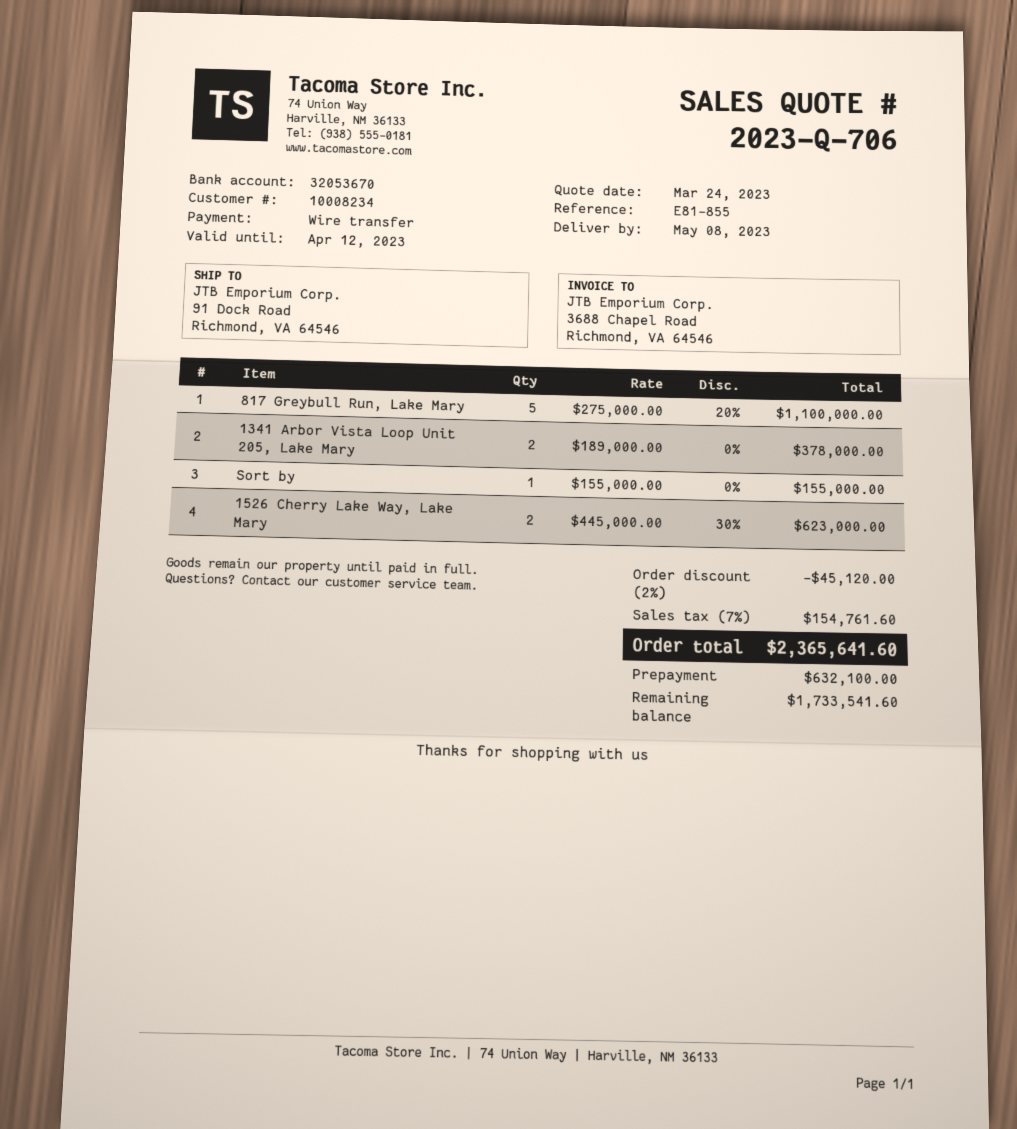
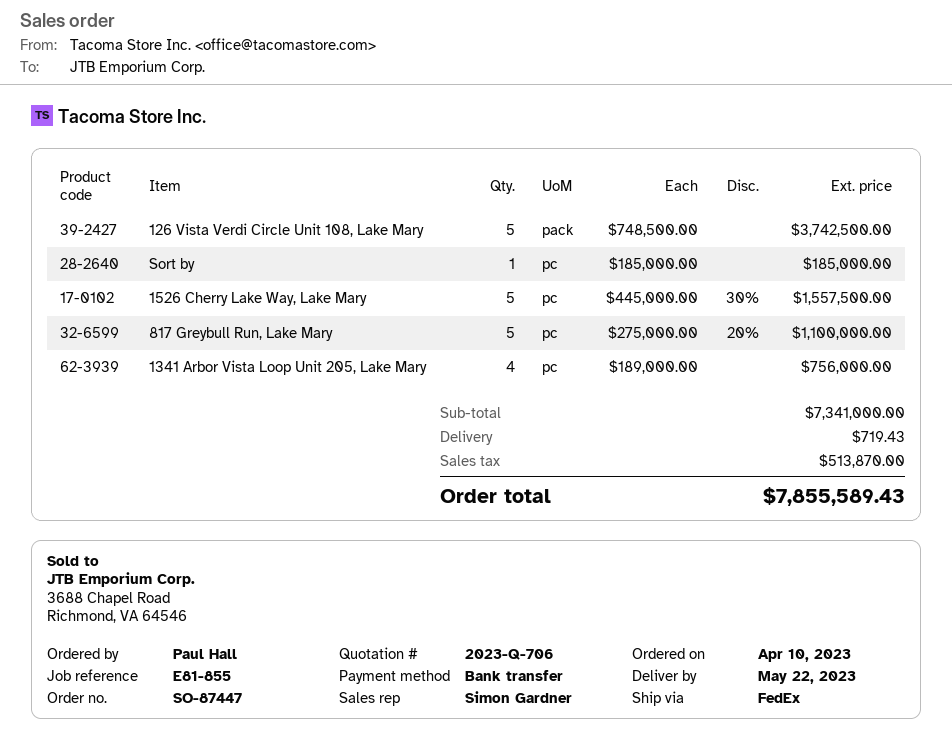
delivery date: 2023-05-08 -> 2023-05-22
1341 Arbor Vista Loop Unit 205, Lake Mary: 2 x 189000.00 = 378000.00 -> 4 x 189000.00 = 756000.00
Sort by: 1 x 155000.00 = 155000.00 -> 1 x 185000.00 = 185000.00
1526 Cherry Lake Way, Lake Mary: 2 x 445000.00 - 30% = 623000.00 -> 5 x 445000.00 - 30% = 1557500.00
126 Vista Verdi Circle Unit 108, Lake Mary: none -> 5 x 748500.00 = 3742500.00
discount: 2% = 45120.00 -> none
shipping: none -> 719.43
tax: 154761.60 -> 513870.00
total: 2365641.60 -> 7855589.43

